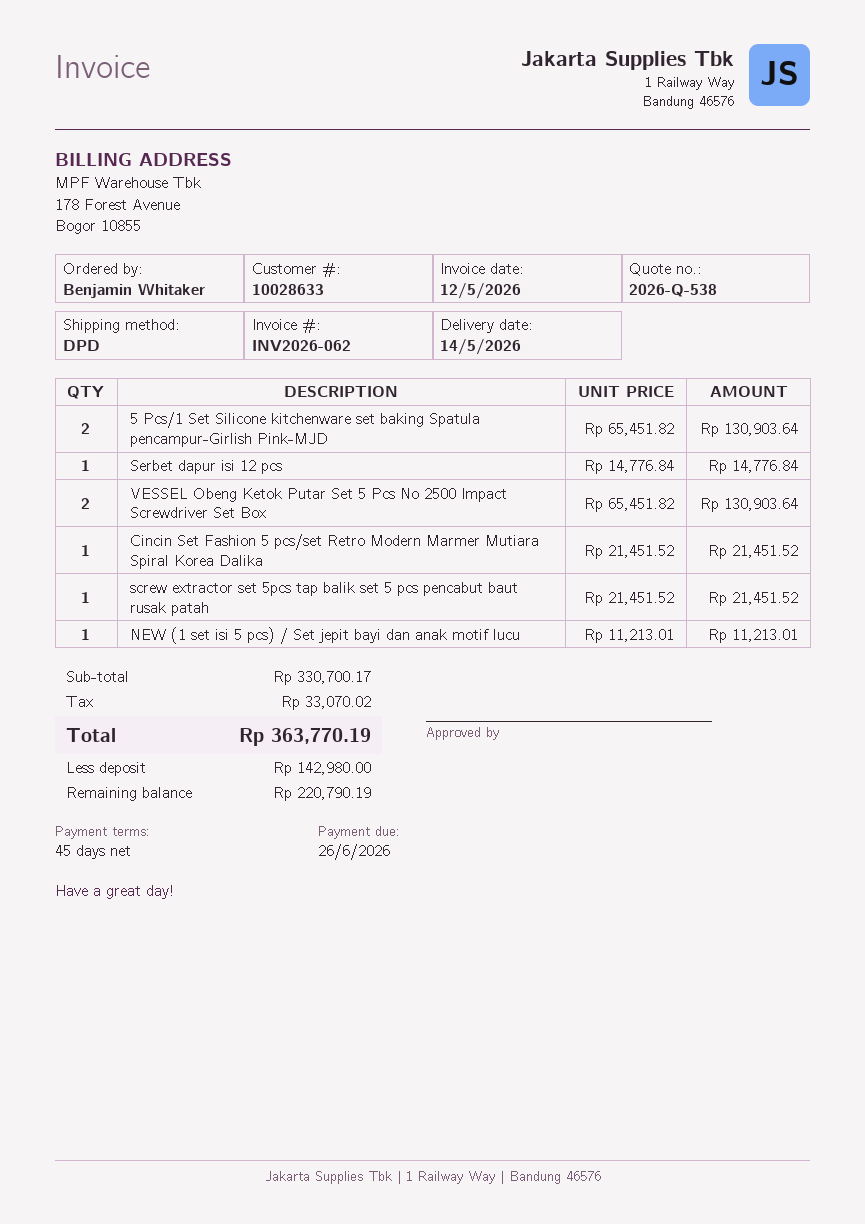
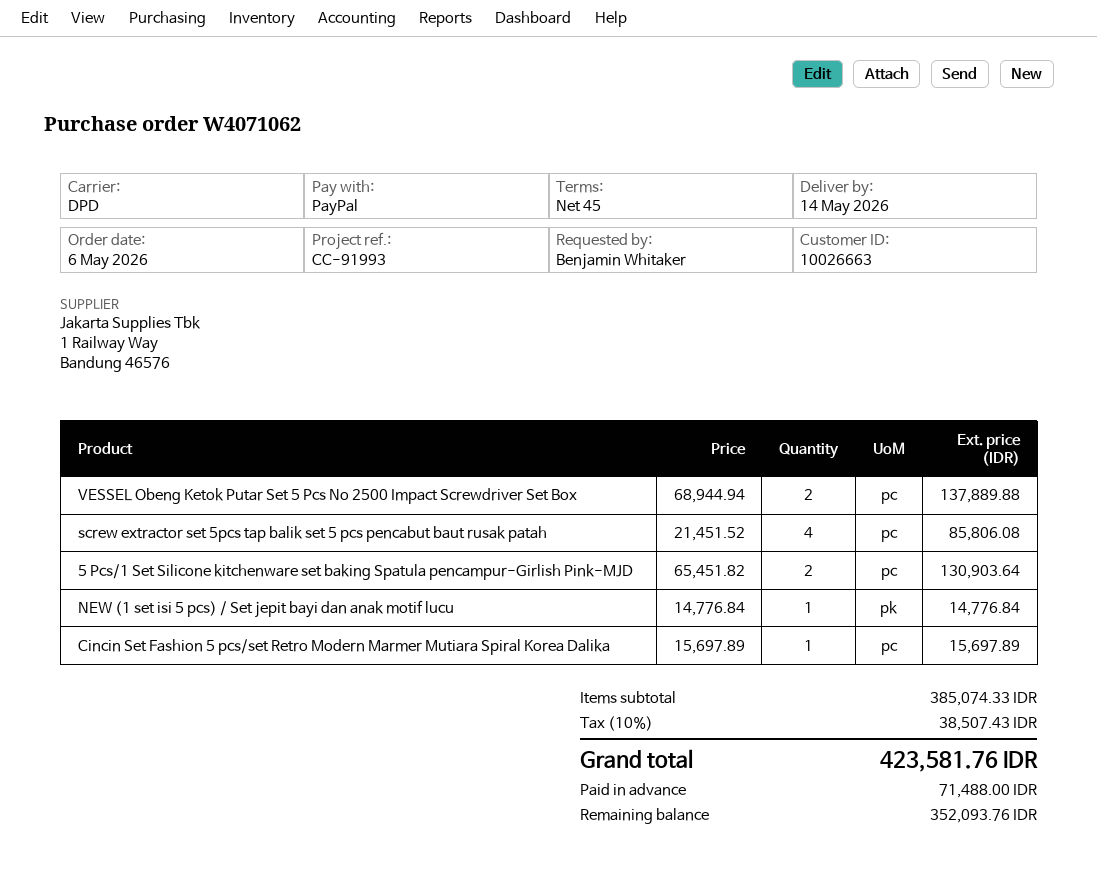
customer number: 10028633 -> 10026663
Serbet dapur isi 12 pcs: 1 x 14776.84 = 14776.84 -> none
VESSEL Obeng Ketok Putar Set 5 Pcs No 2500 Impact Screwdriver Set Box: 2 x 65451.82 = 130903.64 -> 2 x 68944.94 = 137889.88
Cincin Set Fashion 5 pcs/set Retro Modern Marmer Mutiara Spiral Korea Dalika: 1 x 21451.52 = 21451.52 -> 1 x 15697.89 = 15697.89
screw extractor set 5pcs tap balik set 5 pcs pencabut baut rusak patah: 1 x 21451.52 = 21451.52 -> 4 x 21451.52 = 85806.08
NEW (1 set isi 5 pcs) / Set jepit bayi dan anak motif lucu: 1 x 11213.01 = 11213.01 -> 1 x 14776.84 = 14776.84
subtotal: 330700.17 -> 385074.33
tax: 33070.02 -> 38507.43
total: 363770.19 -> 423581.76
deposit: 142980.00 -> 71488.00
balance: 220790.19 -> 352093.76

